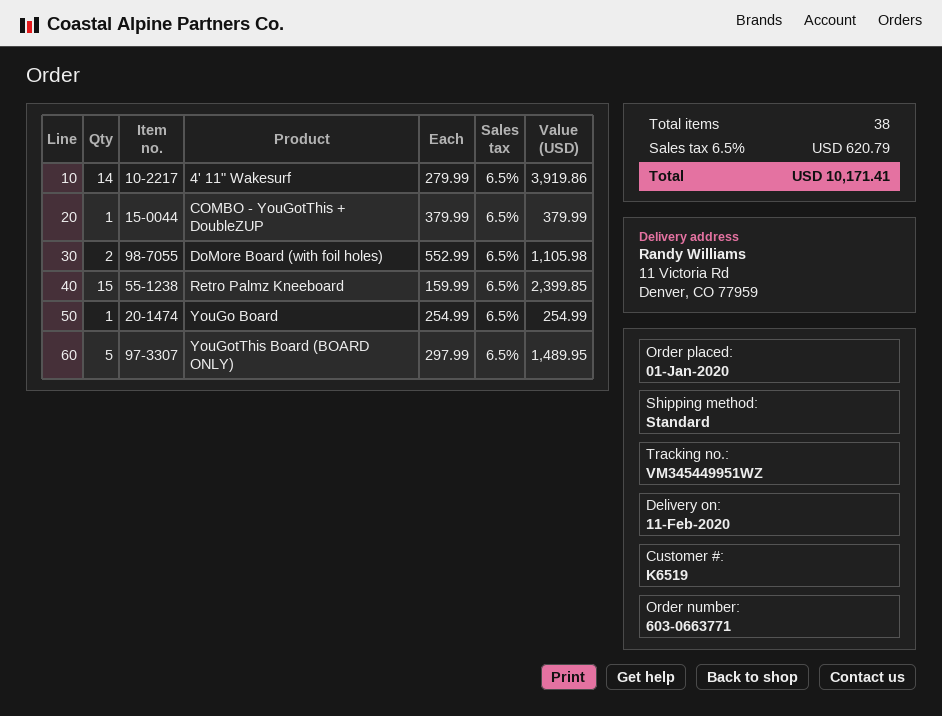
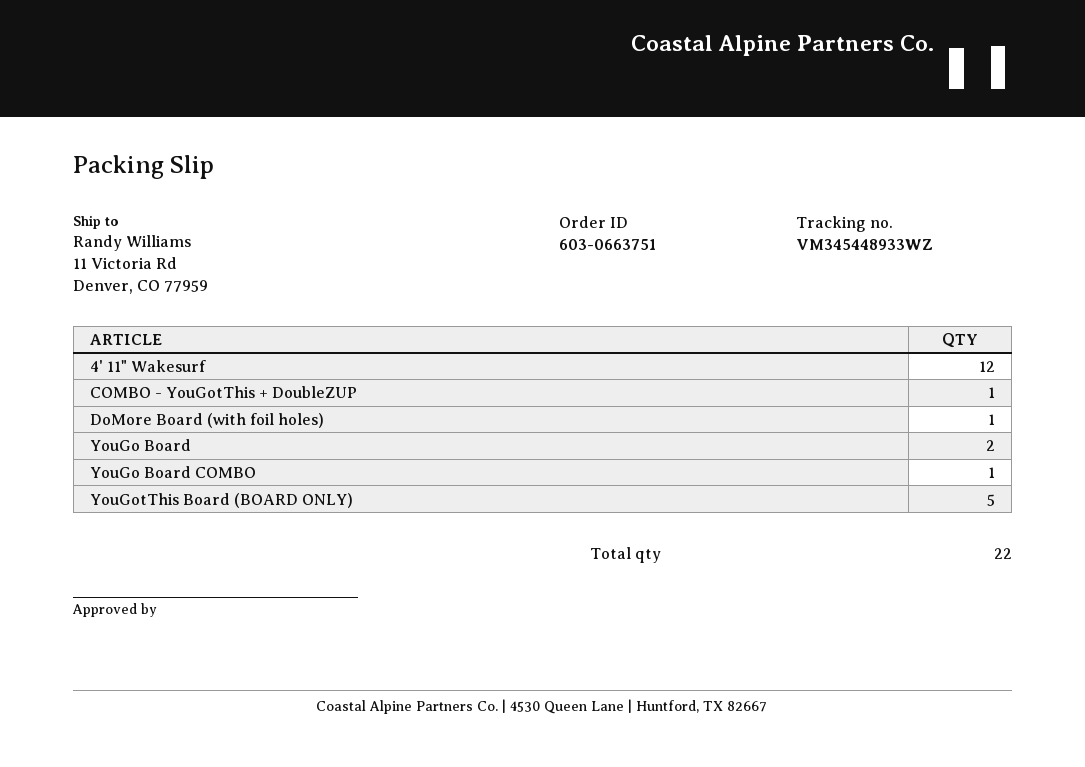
order number: 603-0663771 -> 603-0663751
tracking number: VM345449951WZ -> VM345448933WZ
4' 11" Wakesurf: 14 -> 12
DoMore Board (with foil holes): 2 -> 1
Retro Palmz Kneeboard: 15 -> none
YouGo Board: 1 -> 2
YouGo Board COMBO: none -> 1
total quantity: 38 -> 22

